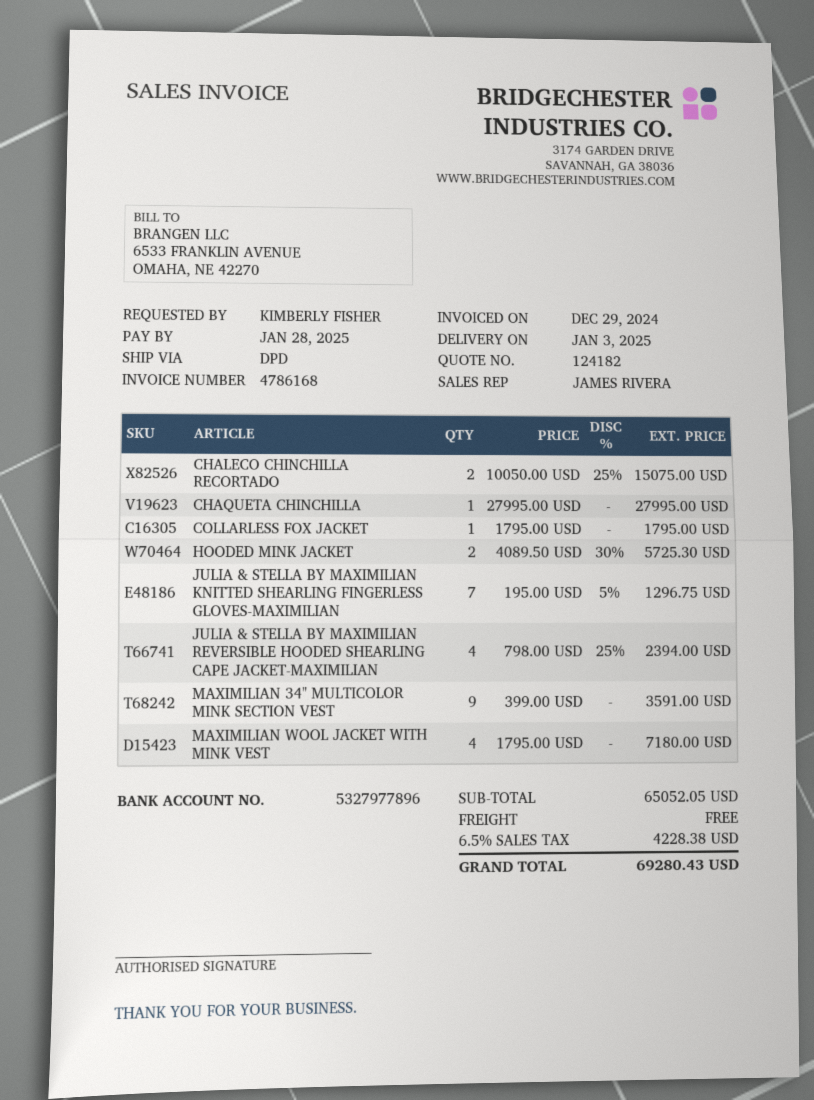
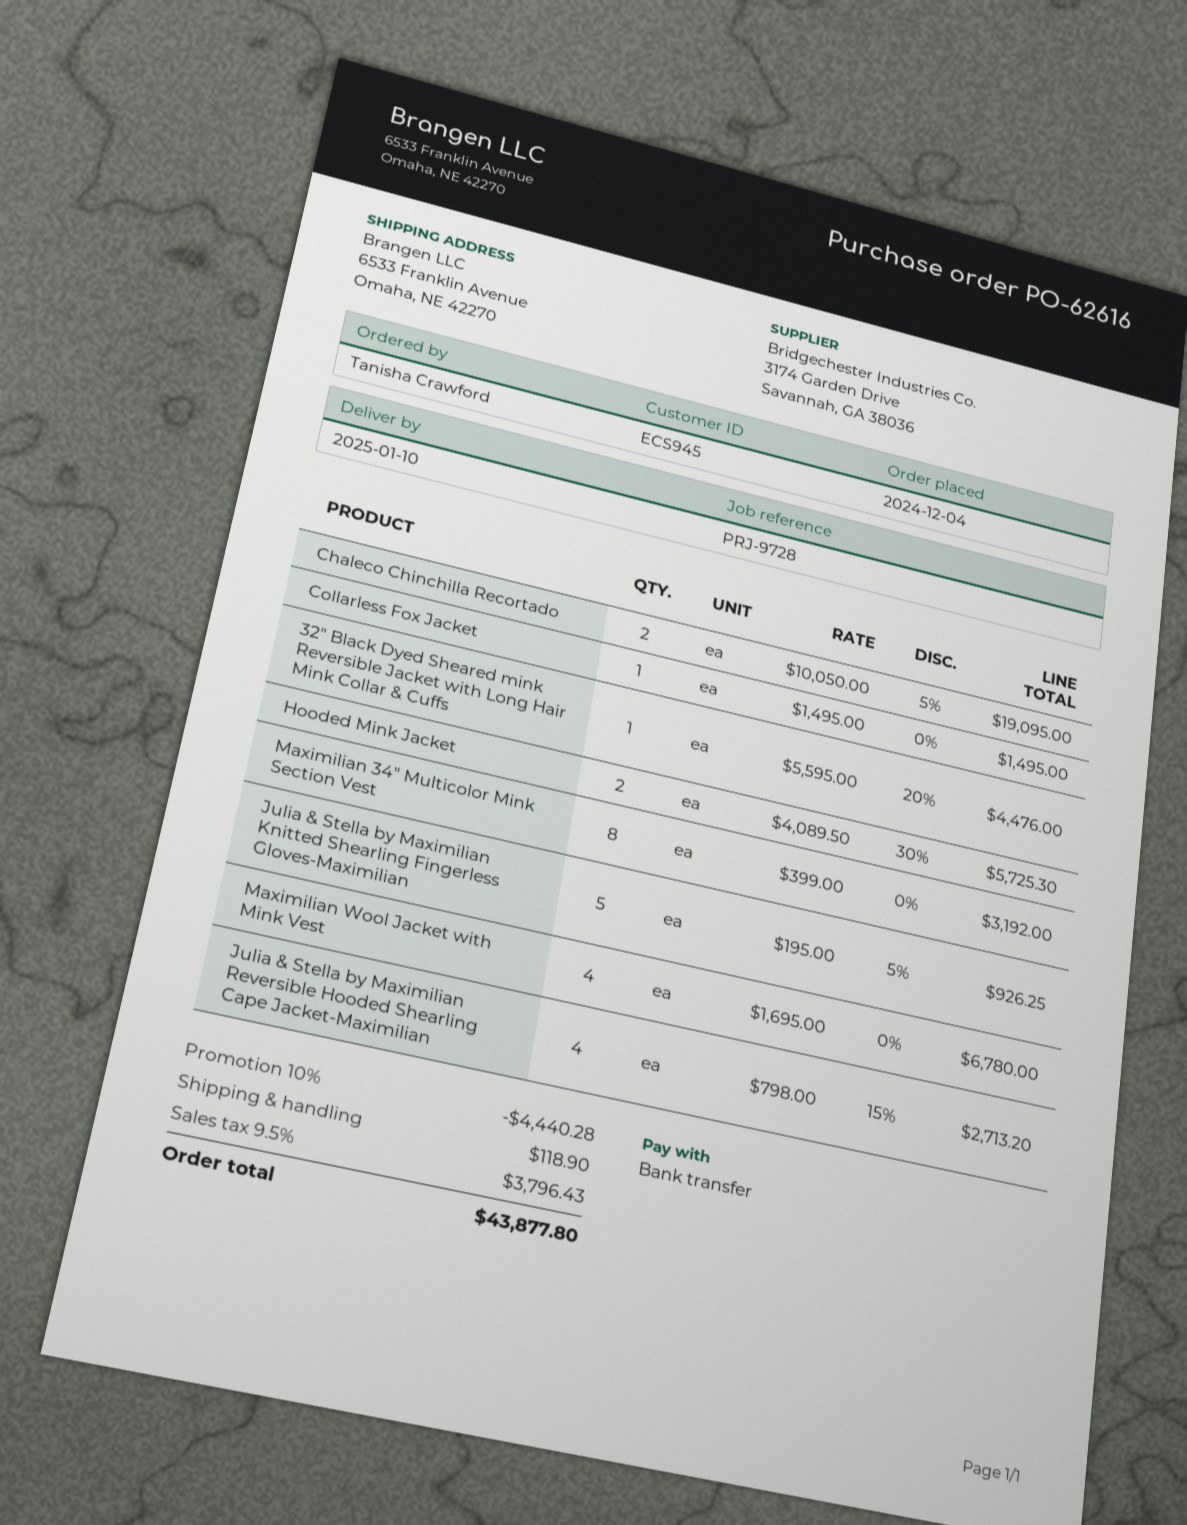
delivery date: 2025-01-03 -> 2025-01-10
ordered by: KIMBERLY FISHER -> Tanisha Crawford
CHALECO CHINCHILLA RECORTADO: 2 x 10050.00 - 25% = 15075.00 -> 2 x 10050.00 - 5% = 19095.00
CHAQUETA CHINCHILLA: 1 x 27995.00 = 27995.00 -> none
COLLARLESS FOX JACKET: 1 x 1795.00 = 1795.00 -> 1 x 1495.00 = 1495.00
JULIA & STELLA BY MAXIMILIAN KNITTED SHEARLING FINGERLESS GLOVES-MAXIMILIAN: 7 x 195.00 - 5% = 1296.75 -> 5 x 195.00 - 5% = 926.25
JULIA & STELLA BY MAXIMILIAN REVERSIBLE HOODED SHEARLING CAPE JACKET-MAXIMILIAN: 4 x 798.00 - 25% = 2394.00 -> 4 x 798.00 - 15% = 2713.20
MAXIMILIAN 34" MULTICOLOR MINK SECTION VEST: 9 x 399.00 = 3591.00 -> 8 x 399.00 = 3192.00
MAXIMILIAN WOOL JACKET WITH MINK VEST: 4 x 1795.00 = 7180.00 -> 4 x 1695.00 = 6780.00
32" Black Dyed Sheared mink Reversible Jacket with Long Hair Mink Collar & Cuffs: none -> 1 x 5595.00 - 20% = 4476.00
discount: none -> 10% = 4440.28
shipping: 0.00 -> 118.90
tax: 6.5% = 4228.38 -> 9.5% = 3796.43
total: 69280.43 -> 43877.80

